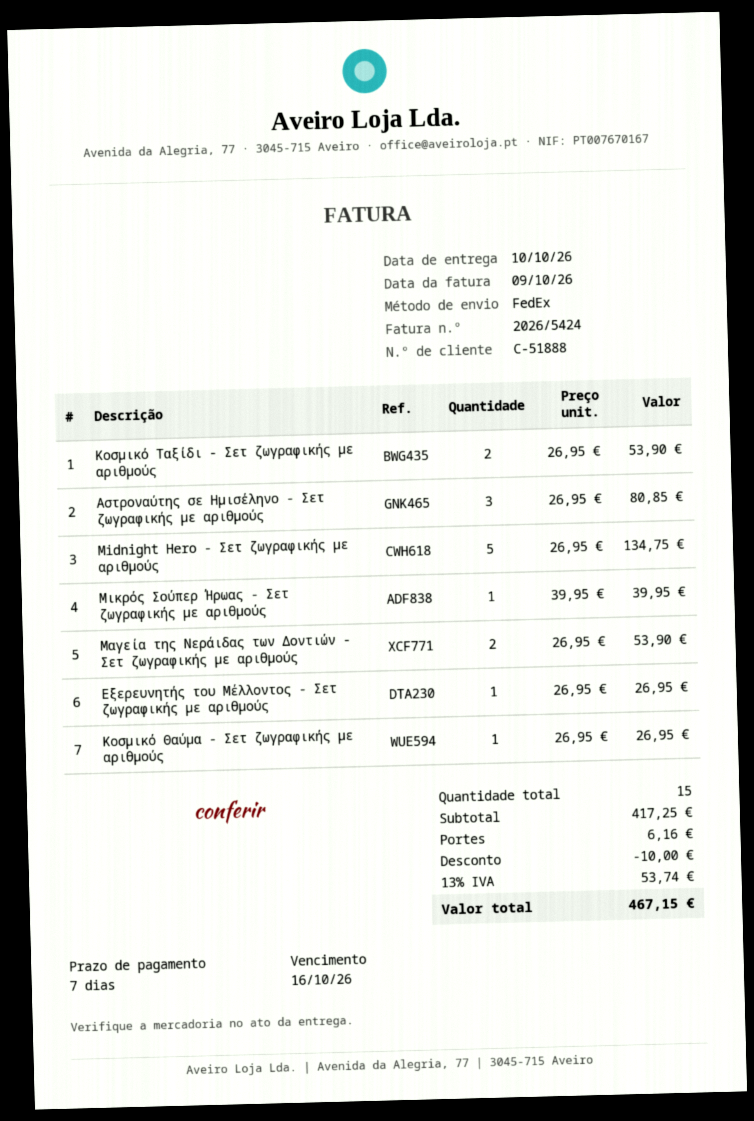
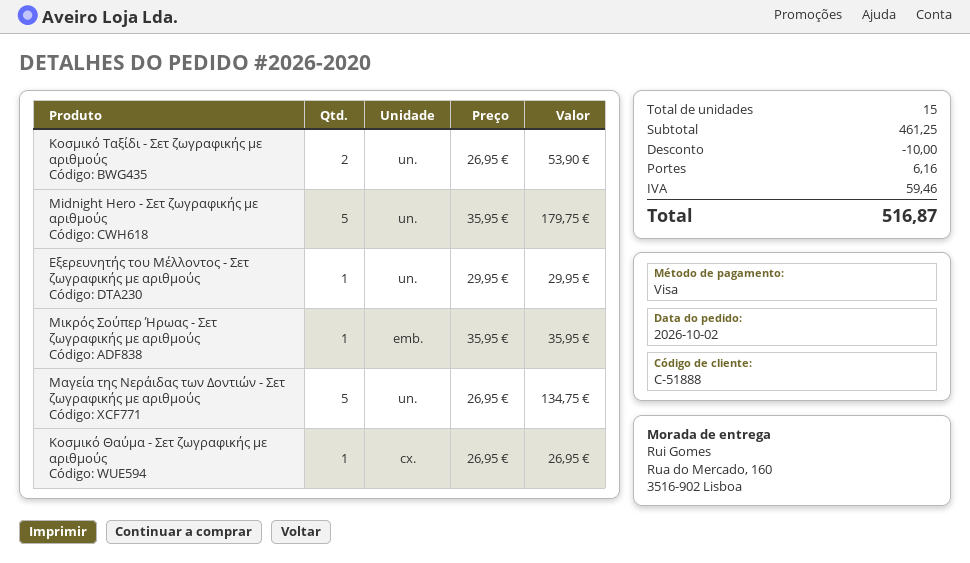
Αστροναύτης σε Ημισέληνο - Σετ ζωγραφικής με αριθμούς: 3 x 26.95 = 80.85 -> none
Midnight Hero - Σετ ζωγραφικής με αριθμούς: 5 x 26.95 = 134.75 -> 5 x 35.95 = 179.75
Μικρός Σούπερ Ήρωας - Σετ ζωγραφικής με αριθμούς: 1 x 39.95 = 39.95 -> 1 x 35.95 = 35.95
Μαγεία της Νεράιδας των Δοντιών - Σετ ζωγραφικής με αριθμούς: 2 x 26.95 = 53.90 -> 5 x 26.95 = 134.75
Εξερευνητής του Μέλλοντος - Σετ ζωγραφικής με αριθμούς: 1 x 26.95 = 26.95 -> 1 x 29.95 = 29.95
subtotal: 417.25 -> 461.25
tax: 53.74 -> 59.46
total: 467.15 -> 516.87

